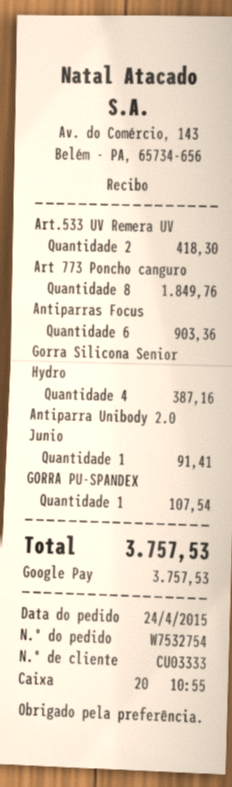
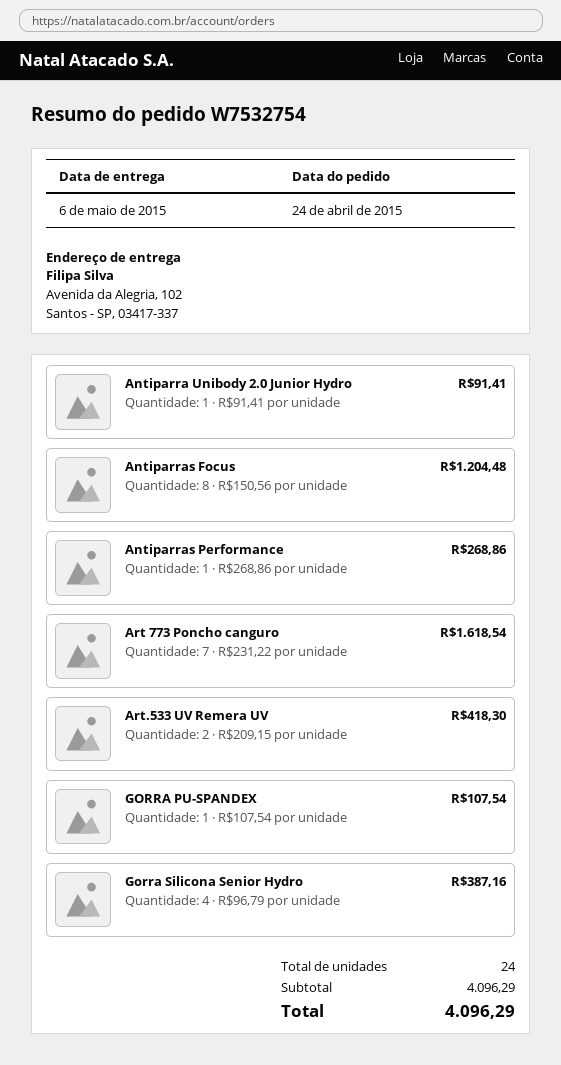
Art 773 Poncho canguro: 8 for 1849.76 -> 7 for 1618.54
Antiparras Focus: 6 for 903.36 -> 8 for 1204.48
Antiparras Performance: none -> 1 for 268.86
total: 3757.53 -> 4096.29

